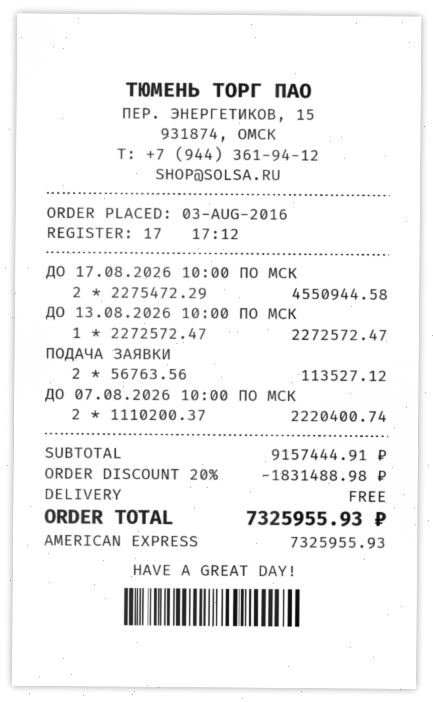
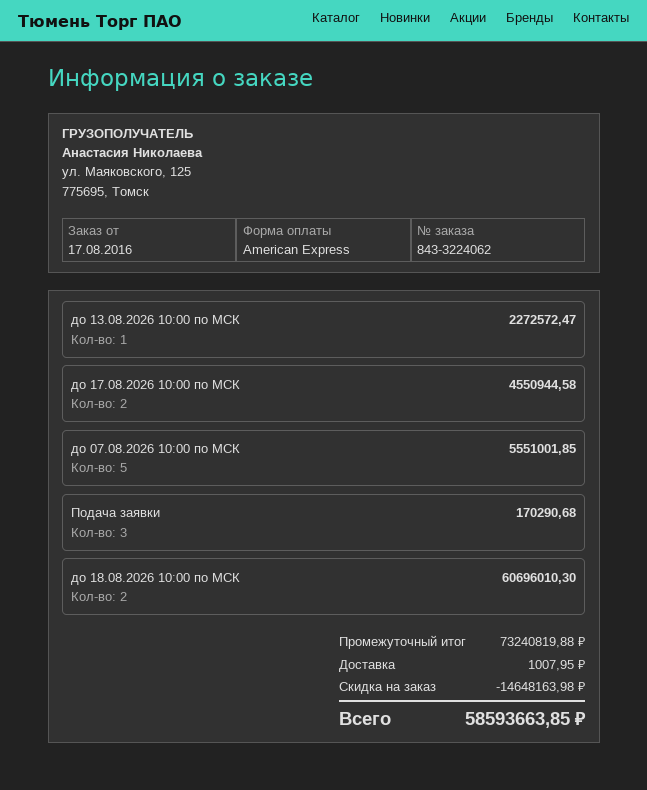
order date: 2016-08-03 -> 2016-08-17
ПОДАЧА ЗАЯВКИ: 2 for 113527.12 -> 3 for 170290.68
ДО 07.08.2026 10:00 ПО МСК: 2 for 2220400.74 -> 5 for 5551001.85
до 18.08.2026 10:00 по МСК: none -> 2 for 60696010.30
subtotal: 9157444.91 -> 73240819.88
discount: 1831488.98 -> 14648163.98
shipping: 0.00 -> 1007.95
total: 7325955.93 -> 58593663.85

